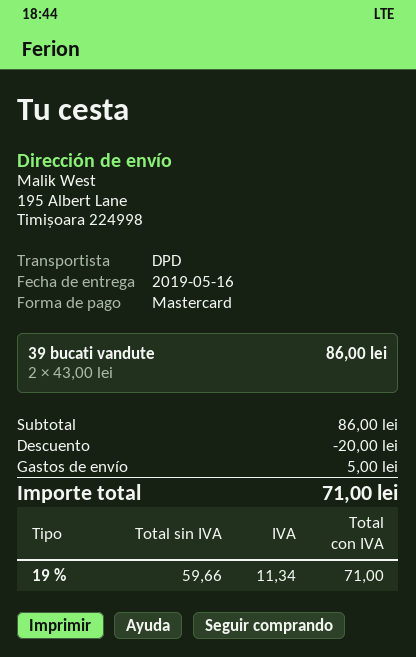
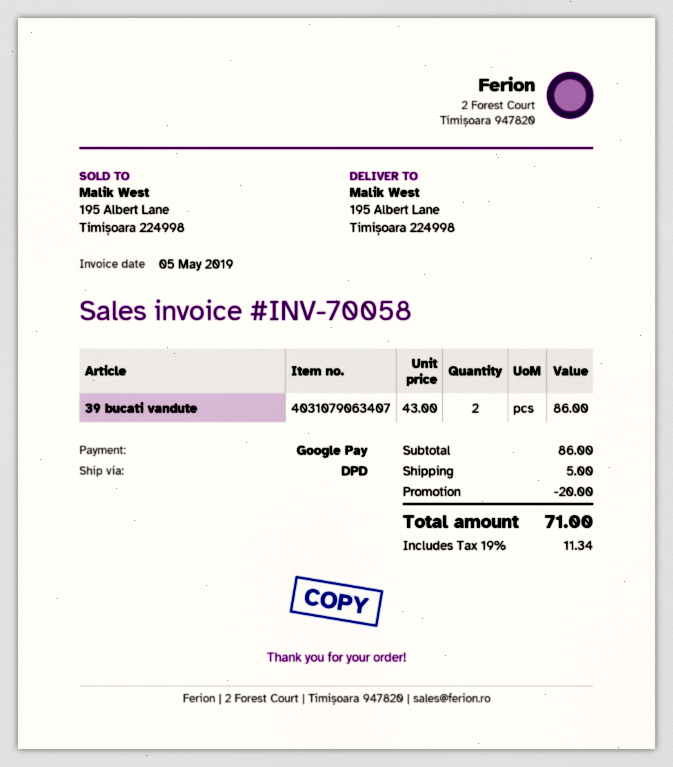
payment method: Mastercard -> Google Pay

